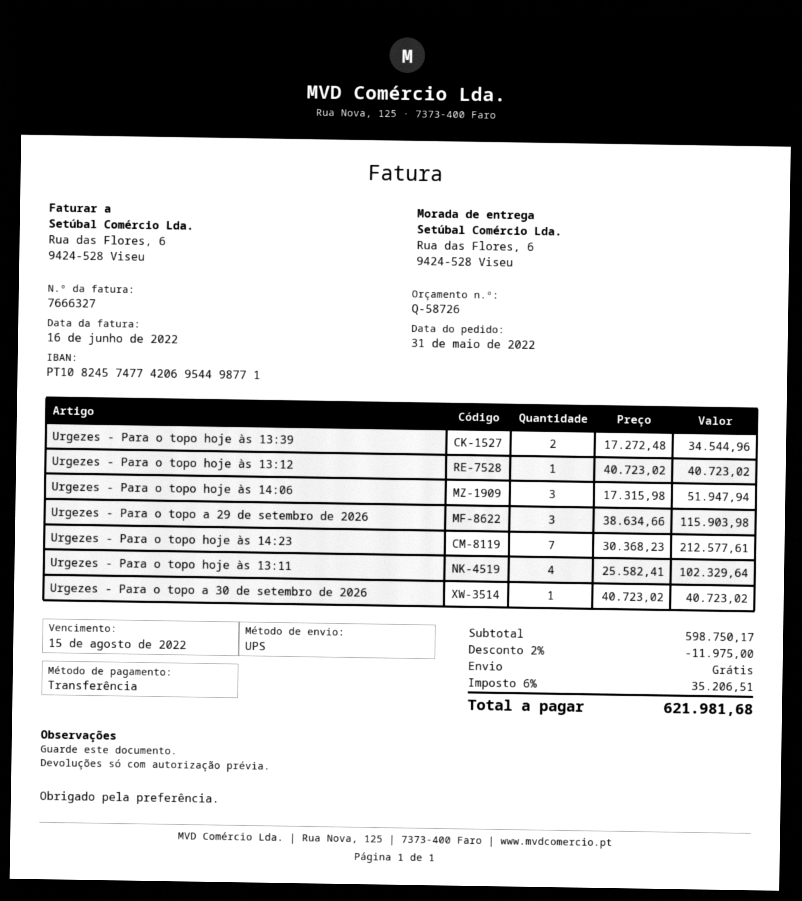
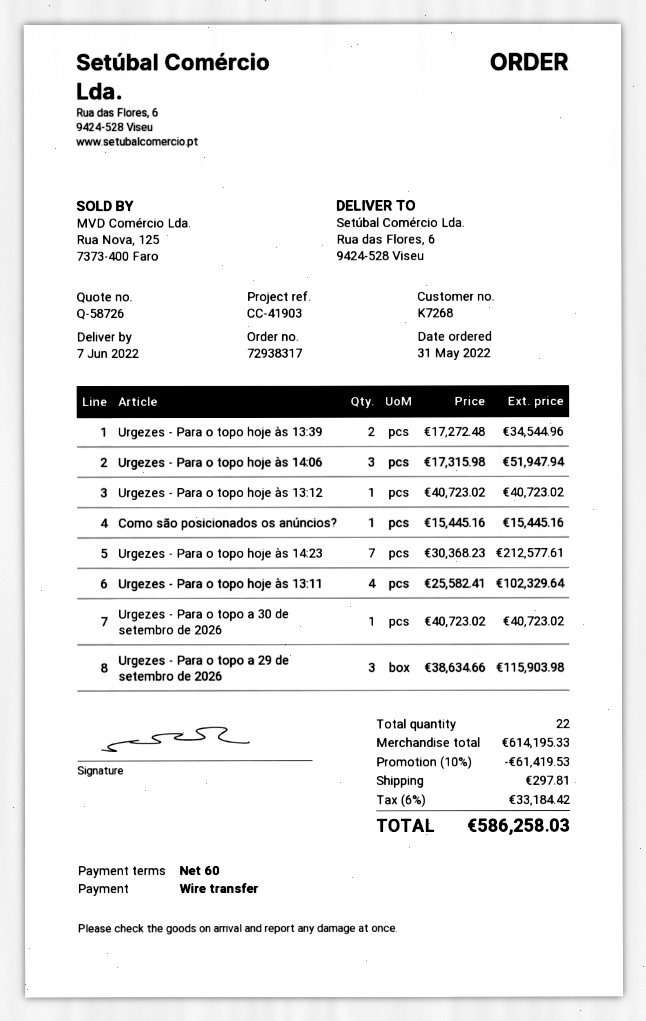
Como são posicionados os anúncios?: none -> 1 x 15445.16 = 15445.16
subtotal: 598750.17 -> 614195.33
discount: 2% = 11975.00 -> 10% = 61419.53
shipping: 0.00 -> 297.81
tax: 6% = 35206.51 -> 6% = 33184.42
total: 621981.68 -> 586258.03

